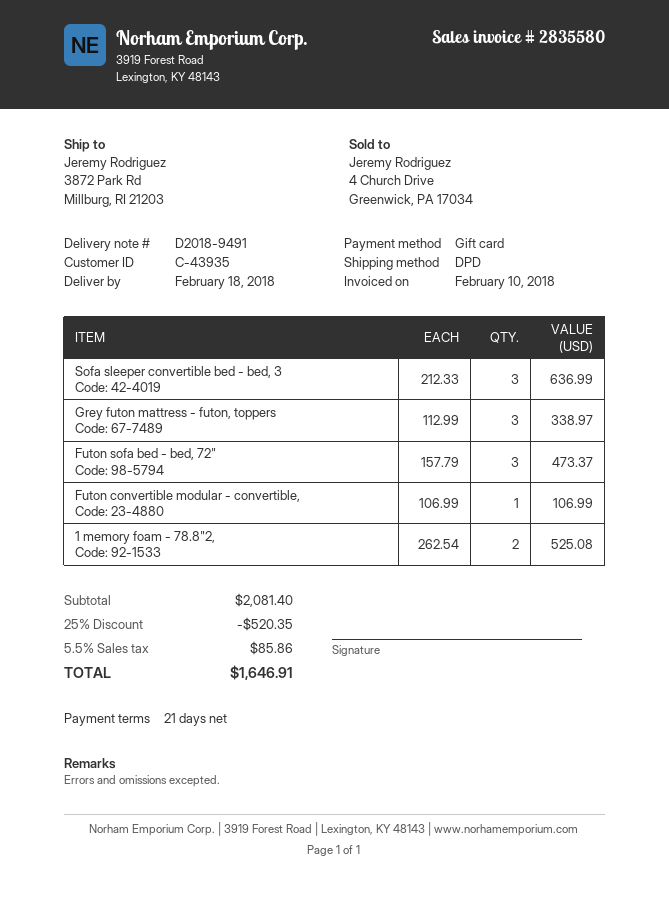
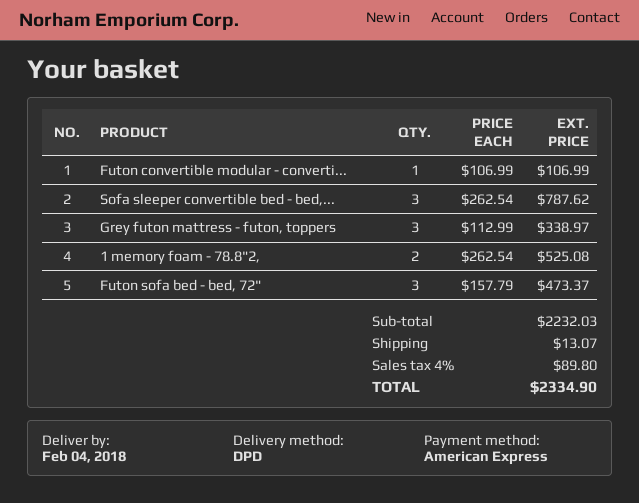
delivery date: 2018-02-18 -> 2018-02-04
payment method: gift card -> American Express
Sofa sleeper convertible bed - bed, 3: 3 x 212.33 = 636.99 -> 3 x 262.54 = 787.62
subtotal: 2081.40 -> 2232.03
discount: 25% = 520.35 -> none
shipping: none -> 13.07
tax: 5.5% = 85.86 -> 4% = 89.80
total: 1646.91 -> 2334.90

